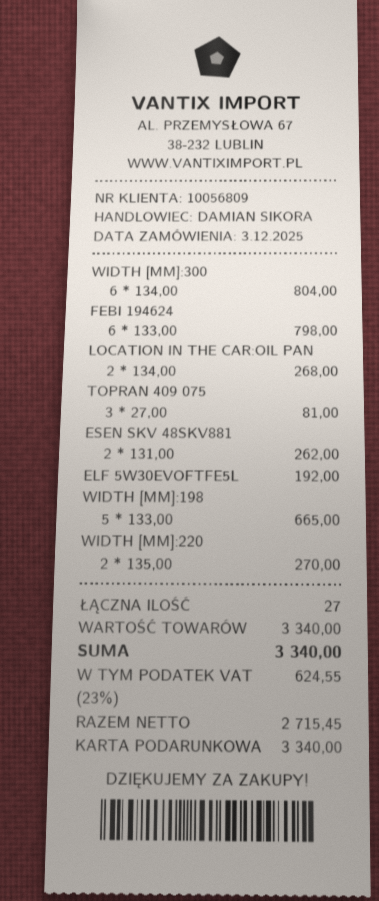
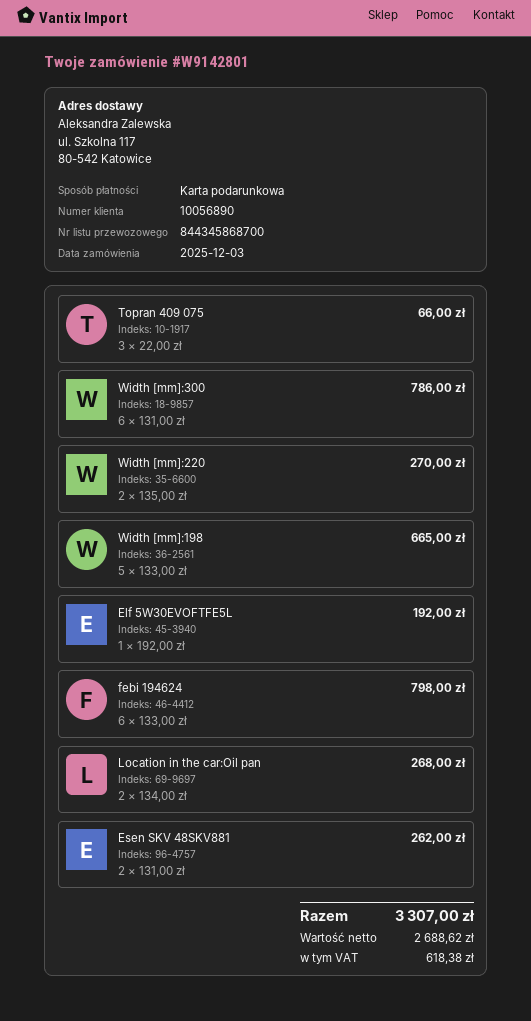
customer number: 10056809 -> 10056890
WIDTH [MM]:300: 6 x 134.00 = 804.00 -> 6 x 131.00 = 786.00
TOPRAN 409 075: 3 x 27.00 = 81.00 -> 3 x 22.00 = 66.00
net: 2715.45 -> 2688.62
tax: 624.55 -> 618.38
total: 3340.00 -> 3307.00

